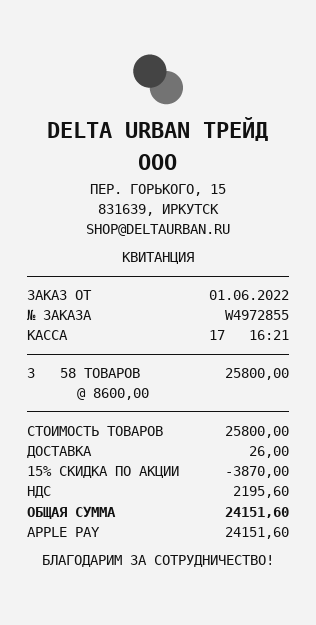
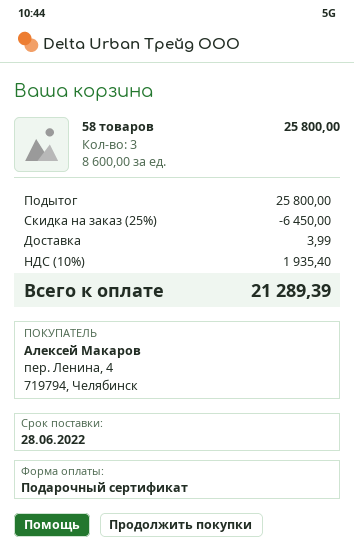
payment method: Apple Pay -> gift card
discount: 15% = 3870.00 -> 25% = 6450.00
shipping: 26.00 -> 3.99
tax: 2195.60 -> 1935.40
total: 24151.60 -> 21289.39

